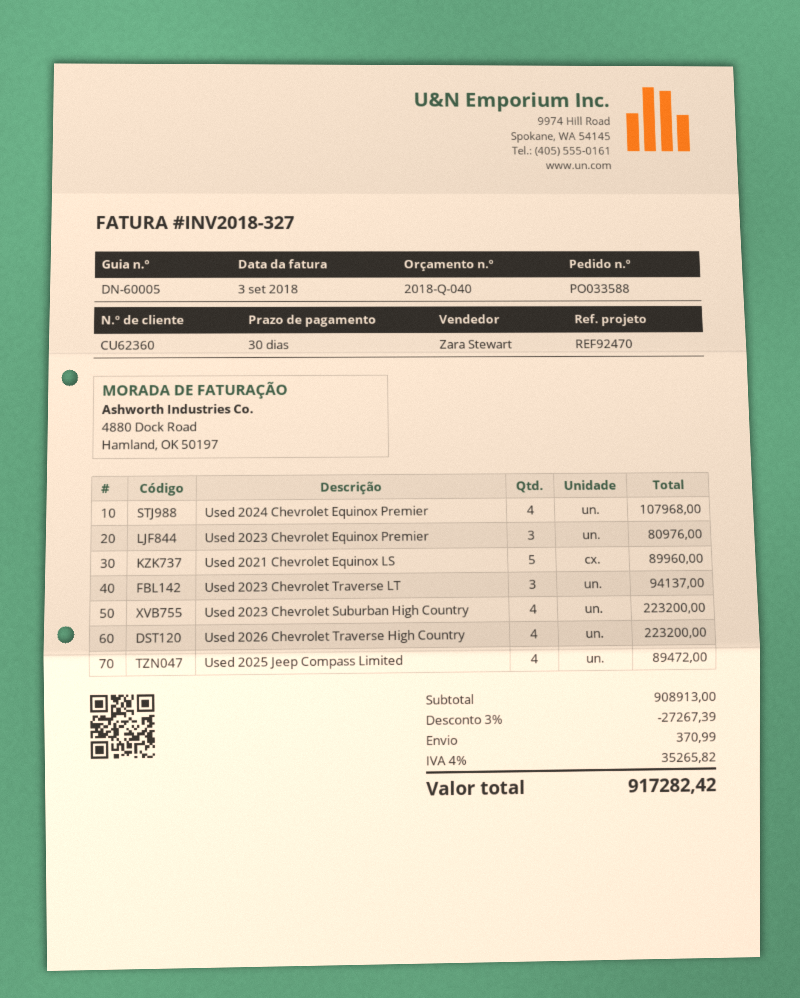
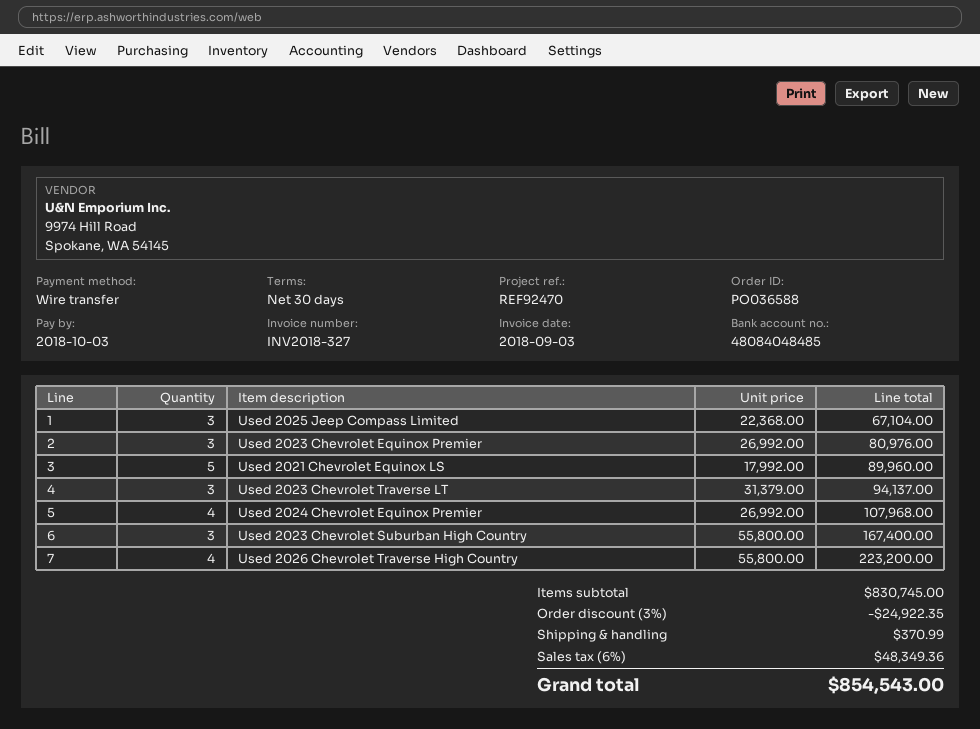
order number: PO033588 -> PO036588
Used 2023 Chevrolet Suburban High Country: 4 for 223200.00 -> 3 for 167400.00
Used 2025 Jeep Compass Limited: 4 for 89472.00 -> 3 for 67104.00
subtotal: 908913.00 -> 830745.00
discount: 3% = 27267.39 -> 3% = 24922.35
tax: 4% = 35265.82 -> 6% = 48349.36
total: 917282.42 -> 854543.00

